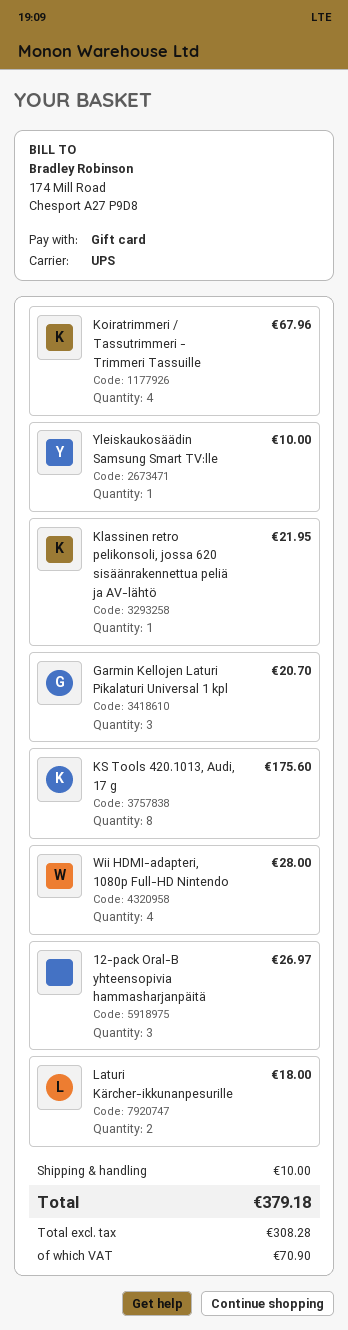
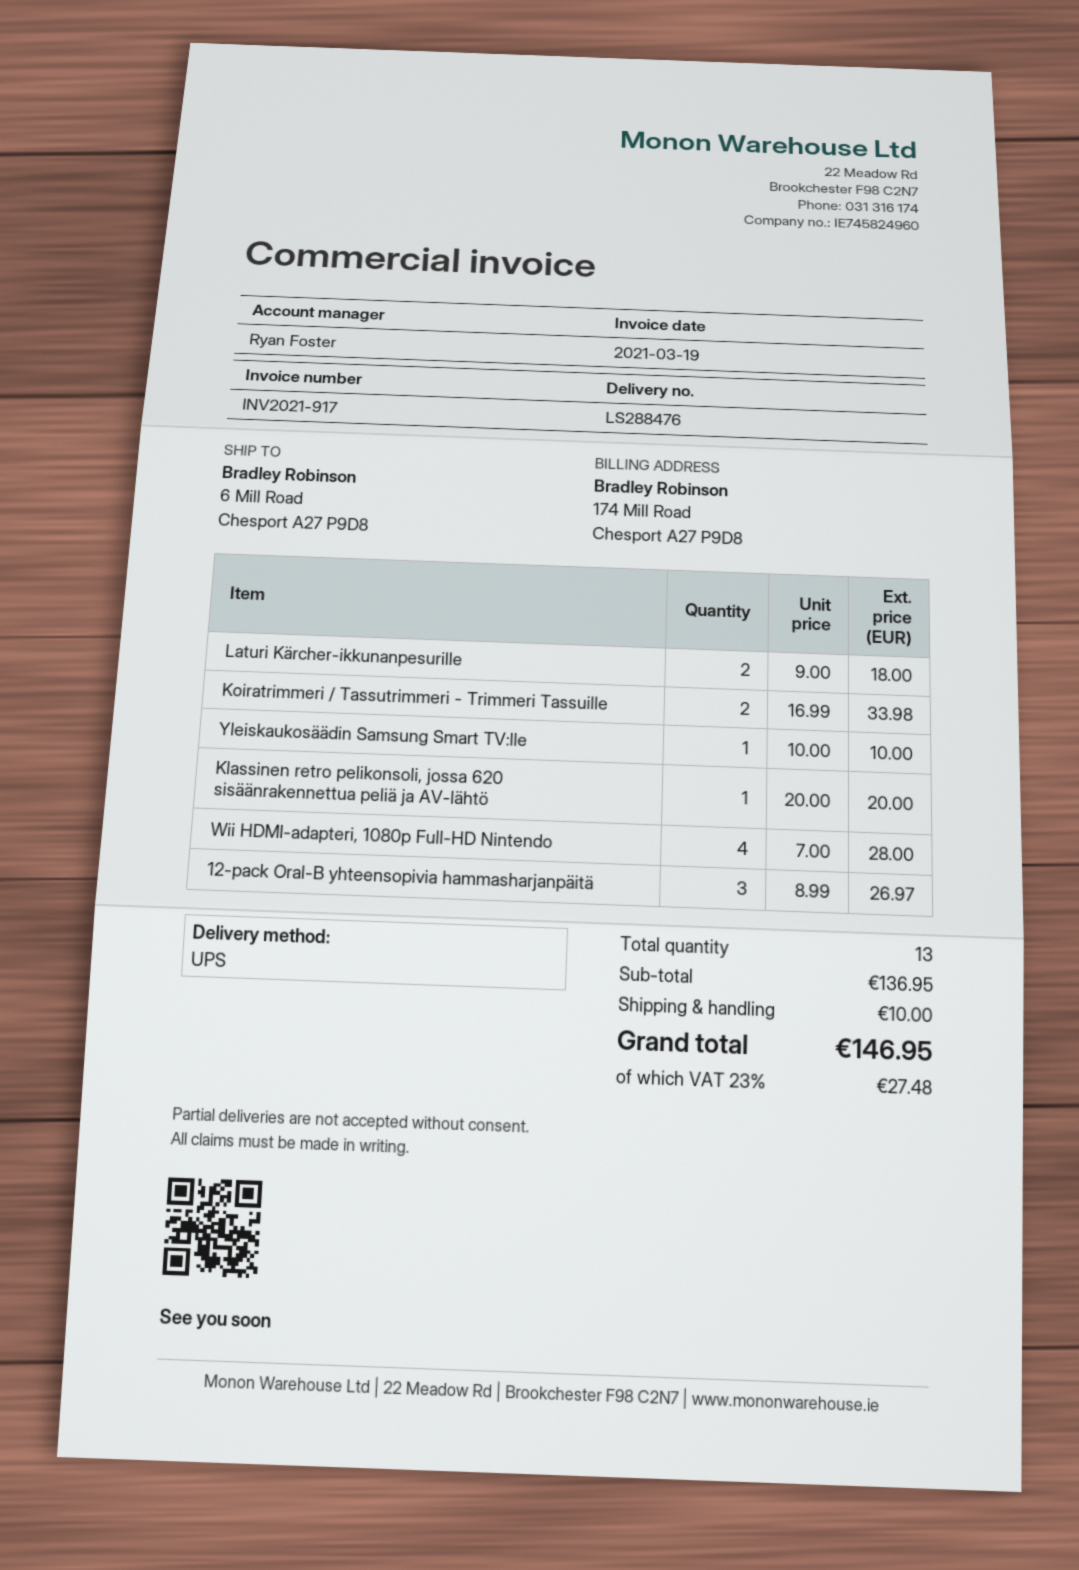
Koiratrimmeri / Tassutrimmeri - Trimmeri Tassuille: 4 for 67.96 -> 2 for 33.98
Klassinen retro pelikonsoli, jossa 620 sisäänrakennettua peliä ja AV-lähtö: 1 for 21.95 -> 1 for 20.00
Garmin Kellojen Laturi Pikalaturi Universal 1 kpl: 3 for 20.70 -> none
KS Tools 420.1013, Audi, 17 g: 8 for 175.60 -> none
tax: 70.90 -> 27.48
total: 379.18 -> 146.95

